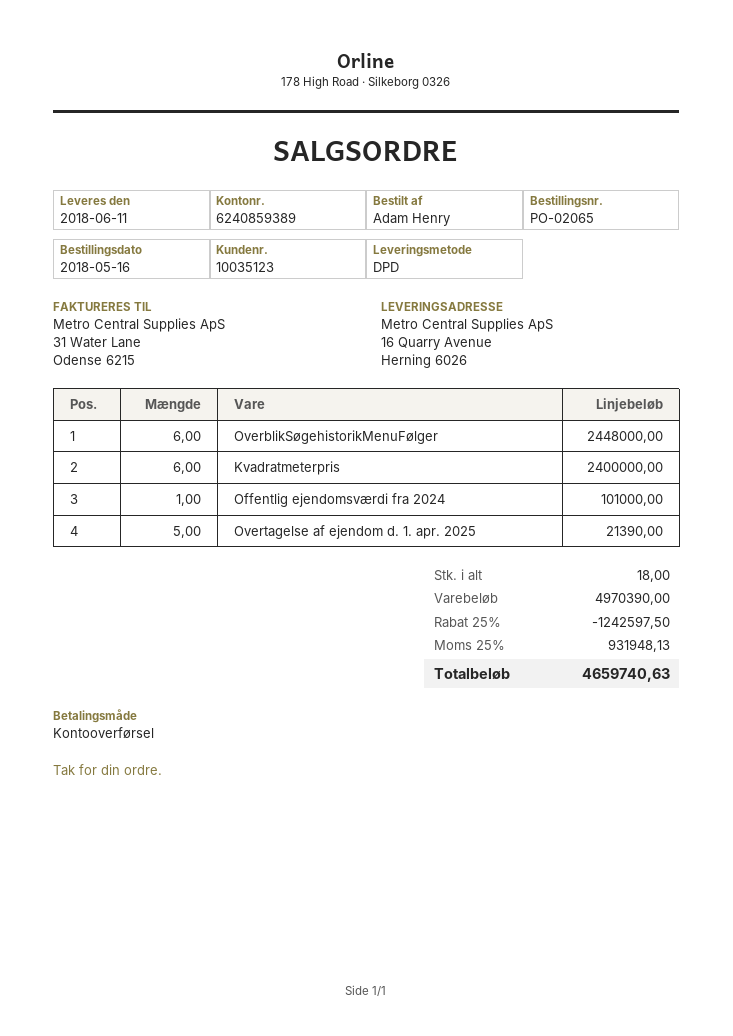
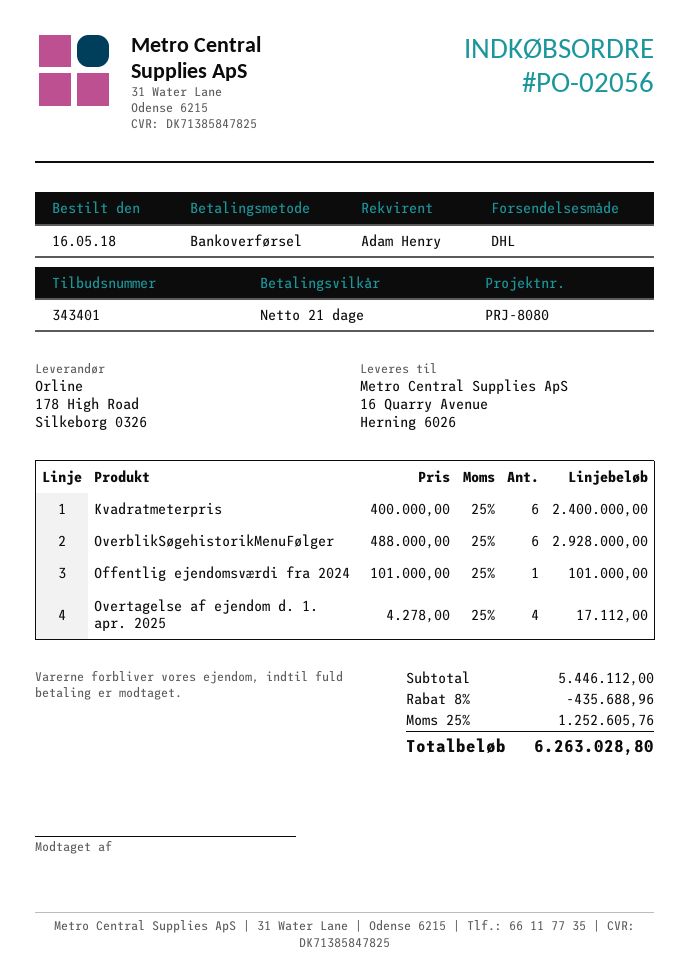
order number: PO-02065 -> PO-02056
shipping method: DPD -> DHL
OverblikSøgehistorikMenuFølger: 6 for 2448000.00 -> 6 for 2928000.00
Overtagelse af ejendom d. 1. apr. 2025: 5 for 21390.00 -> 4 for 17112.00
subtotal: 4970390.00 -> 5446112.00
discount: 25% = 1242597.50 -> 8% = 435688.96
tax: 25% = 931948.13 -> 25% = 1252605.76
total: 4659740.63 -> 6263028.80

